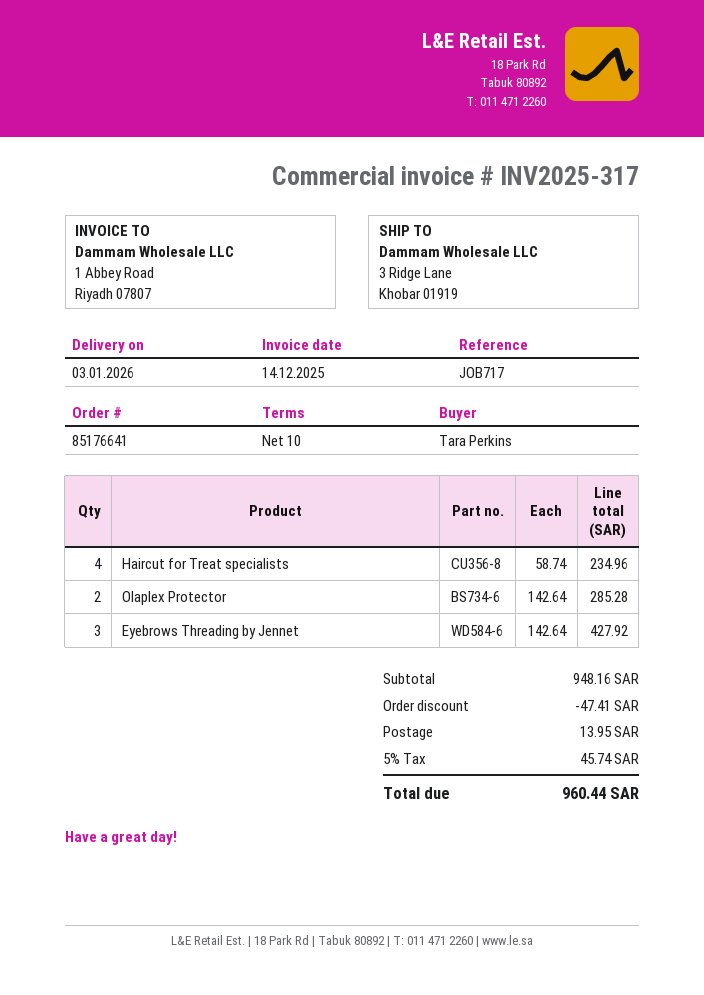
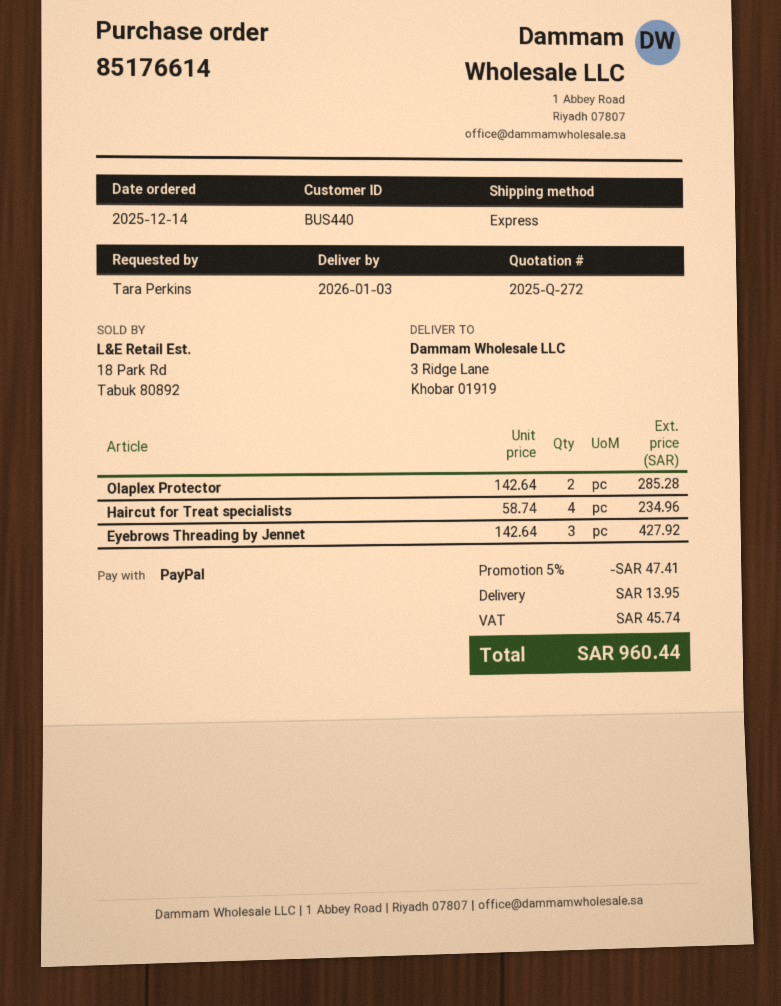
order number: 85176641 -> 85176614

